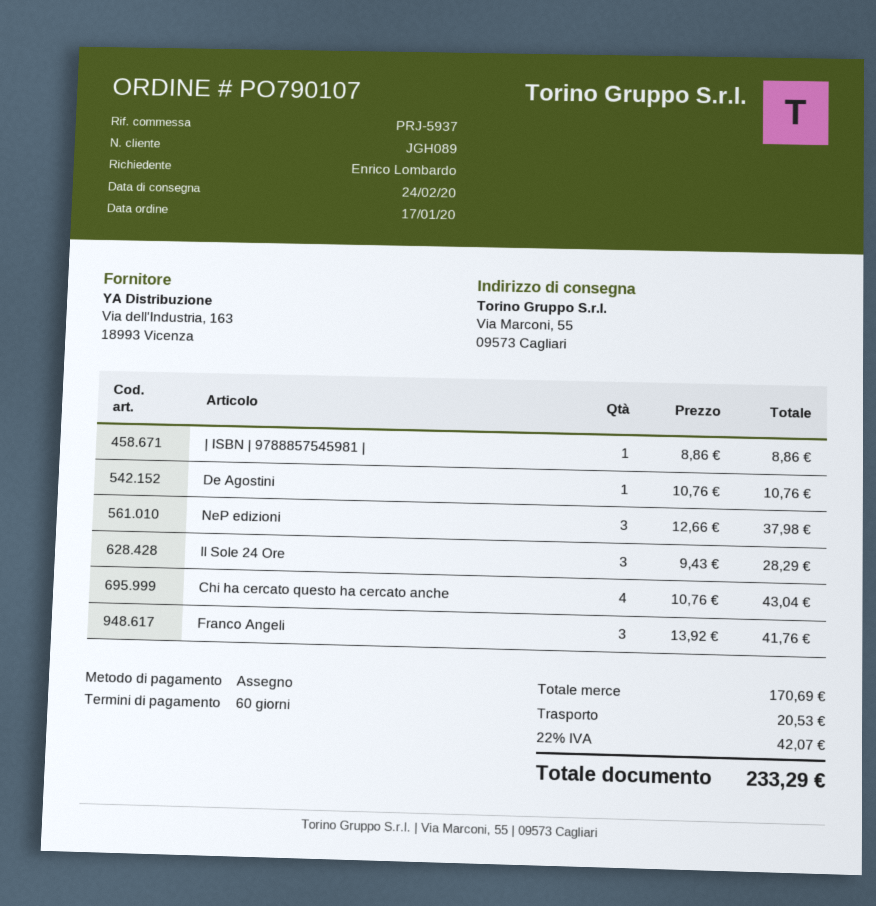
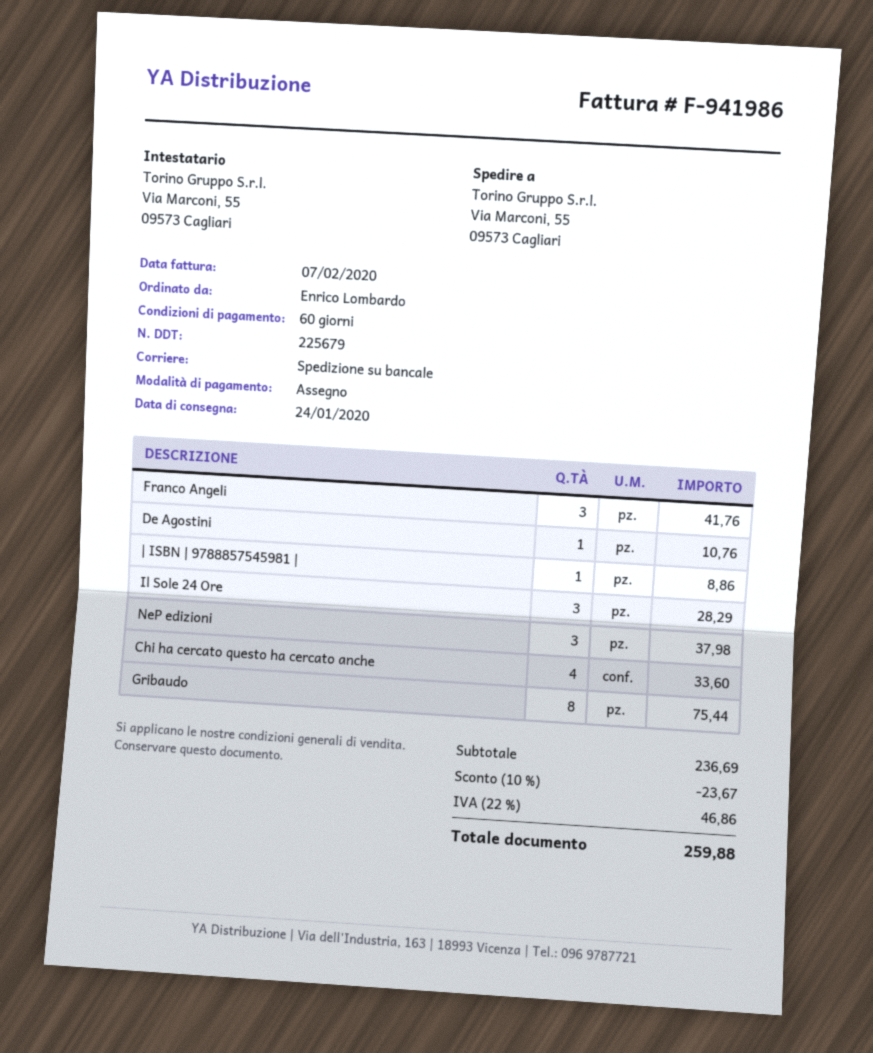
delivery date: 2020-02-24 -> 2020-01-24
Chi ha cercato questo ha cercato anche: 4 for 43.04 -> 4 for 33.60
Gribaudo: none -> 8 for 75.44
subtotal: 170.69 -> 236.69
discount: none -> 10% = 23.67
shipping: 20.53 -> none
tax: 22% = 42.07 -> 22% = 46.86
total: 233.29 -> 259.88

